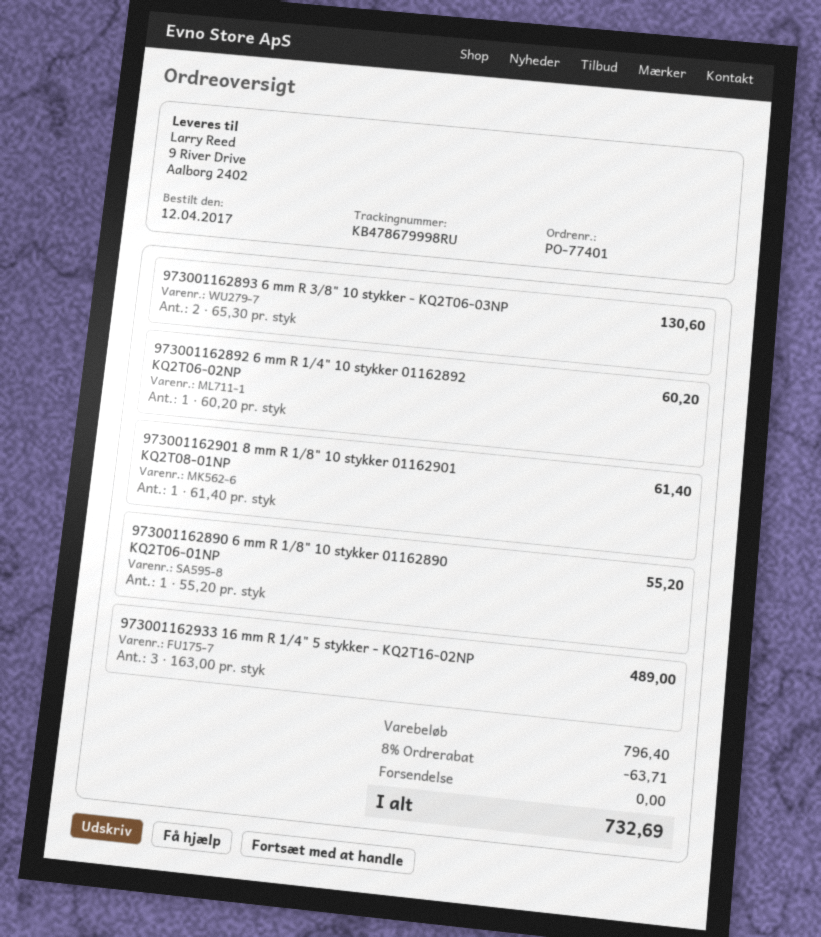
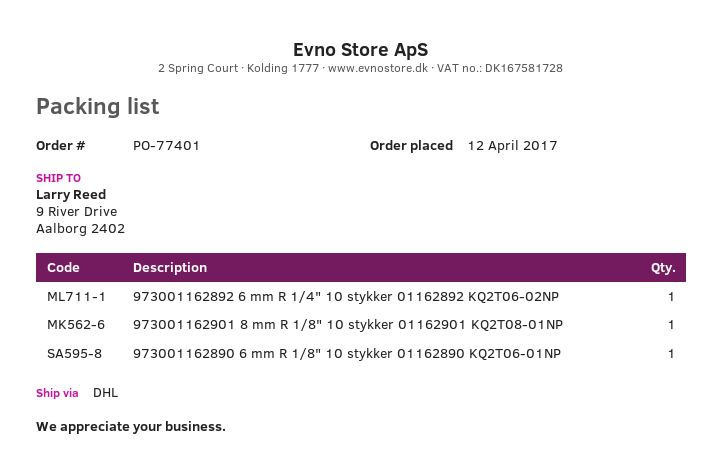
973001162893 6 mm R 3/8" 10 stykker - KQ2T06-03NP: 2 -> none
973001162933 16 mm R 1/4" 5 stykker - KQ2T16-02NP: 3 -> none

